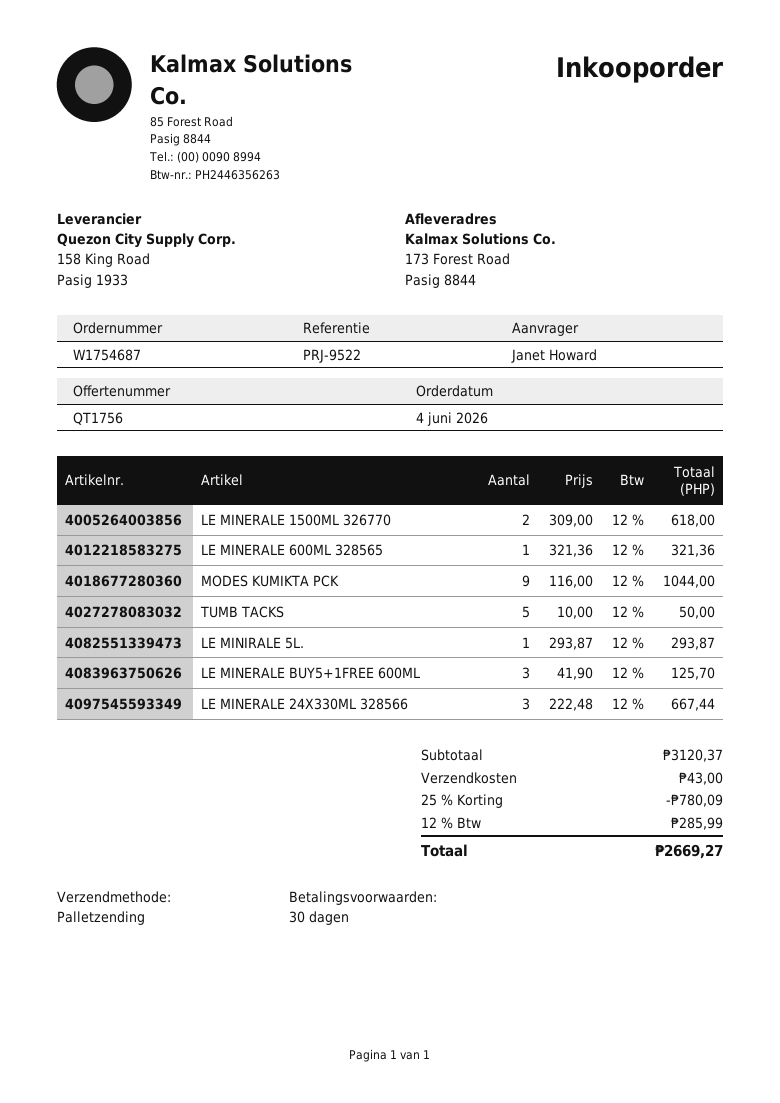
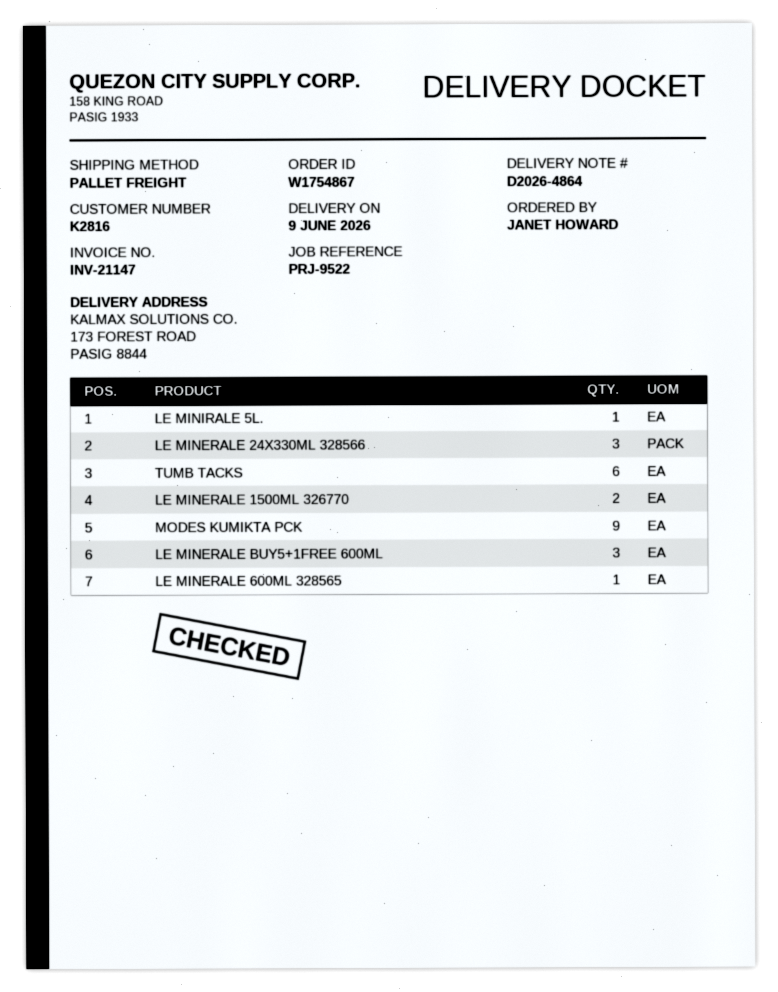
order number: W1754687 -> W1754867
TUMB TACKS: 5 -> 6

